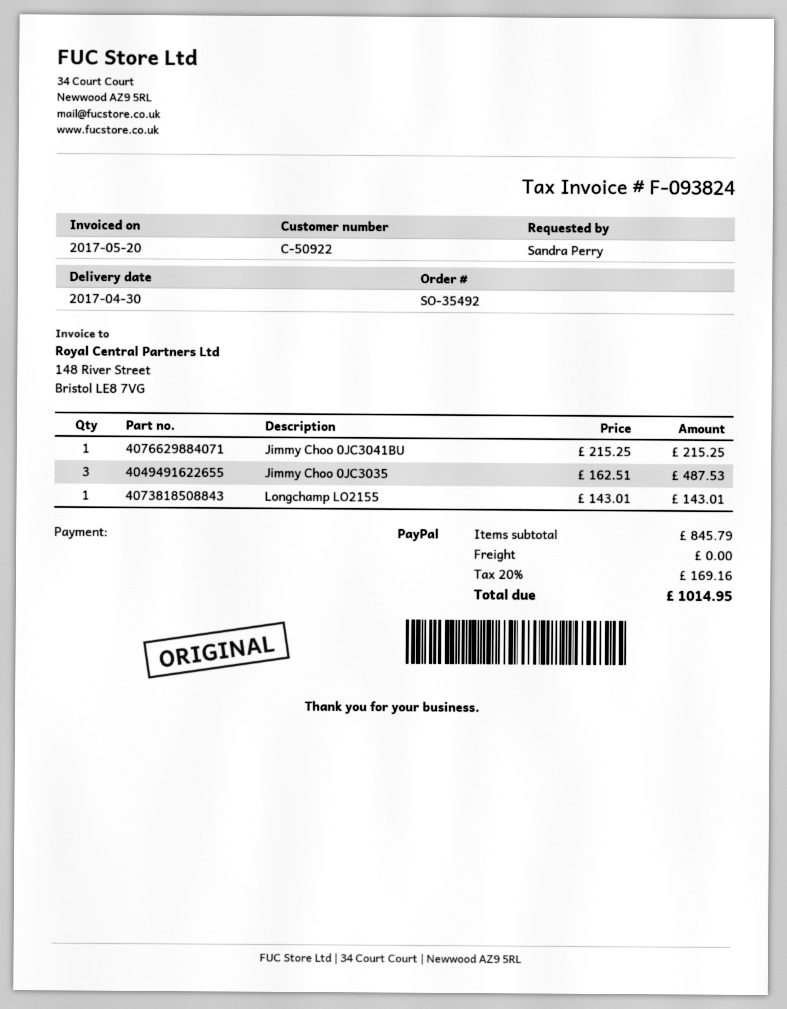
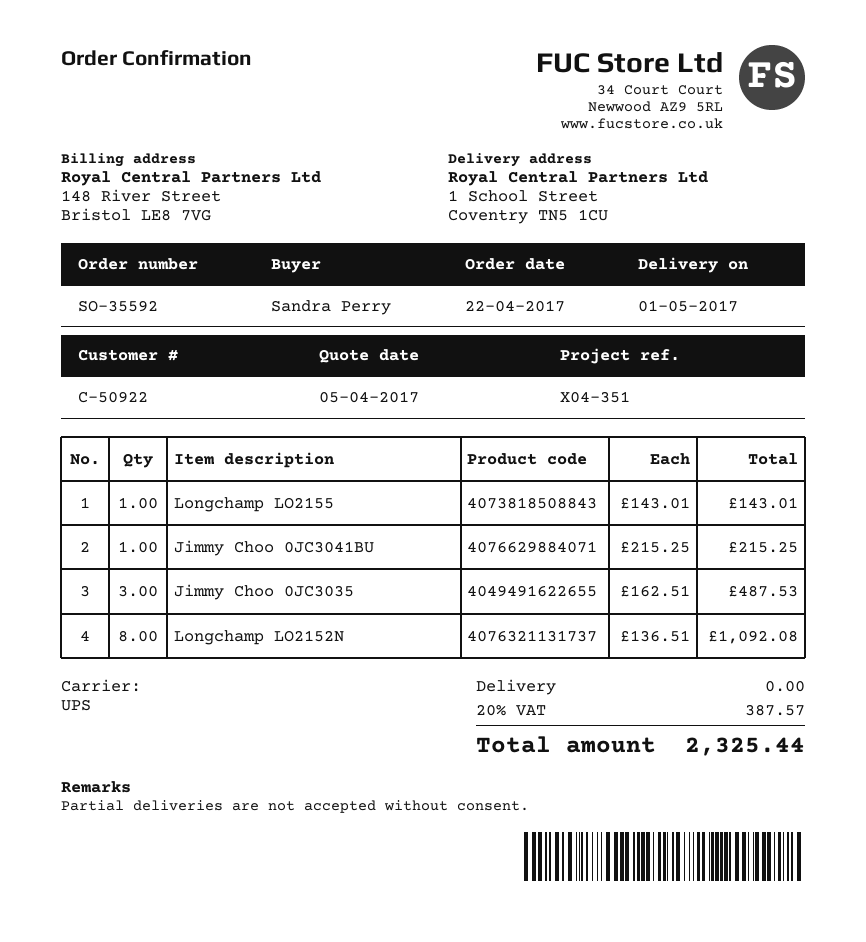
order number: SO-35492 -> SO-35592
delivery date: 2017-04-30 -> 2017-05-01
Longchamp LO2152N: none -> 8 x 136.51 = 1092.08
tax: 20% = 169.16 -> 20% = 387.57
total: 1014.95 -> 2325.44

